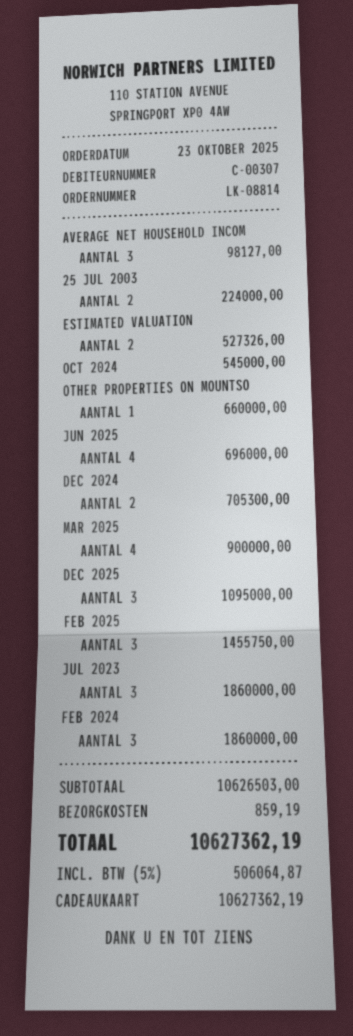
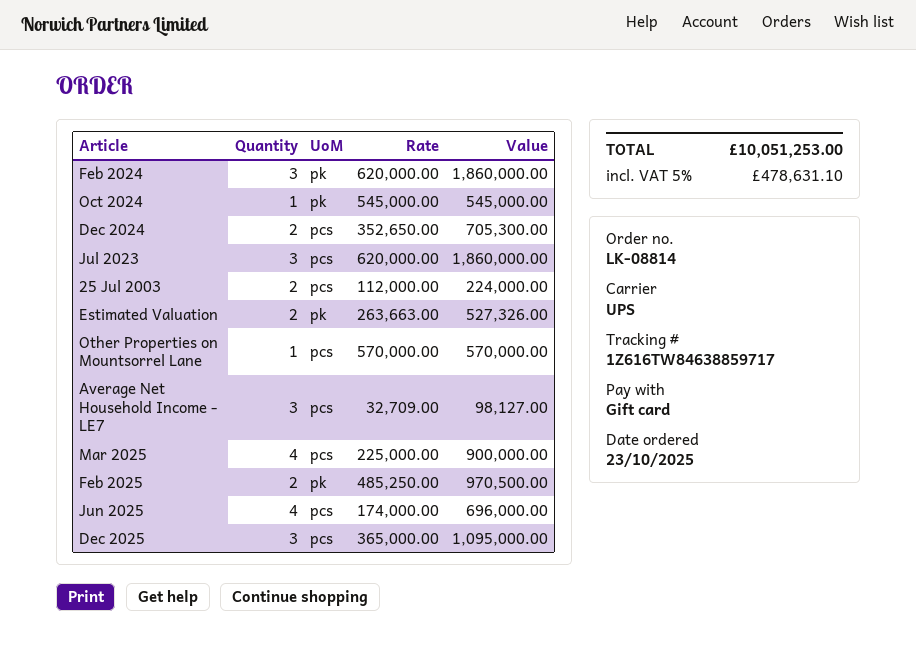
OTHER PROPERTIES ON MOUNTSO: 1 for 660000.00 -> 1 for 570000.00
FEB 2025: 3 for 1455750.00 -> 2 for 970500.00
shipping: 859.19 -> none
tax: 5% = 506064.87 -> 5% = 478631.10
total: 10627362.19 -> 10051253.00

